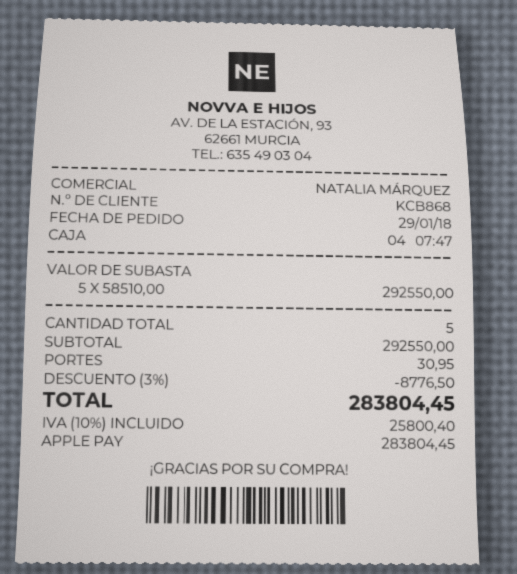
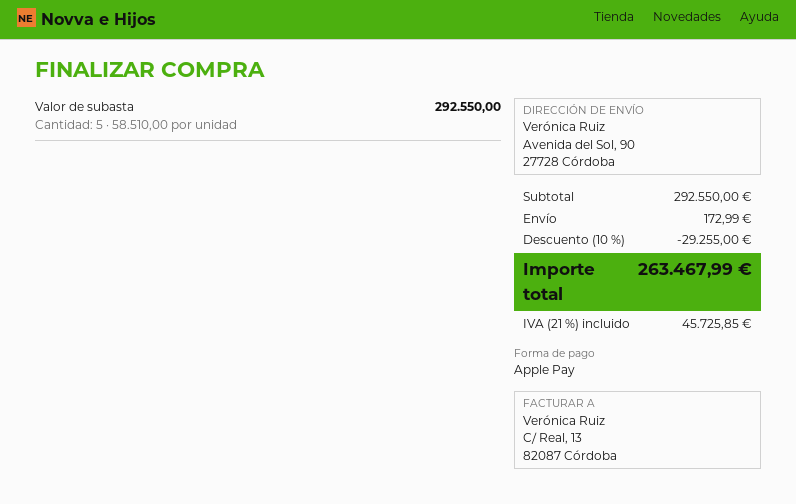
discount: 3% = 8776.50 -> 10% = 29255.00
shipping: 30.95 -> 172.99
tax: 10% = 25800.40 -> 21% = 45725.85
total: 283804.45 -> 263467.99

